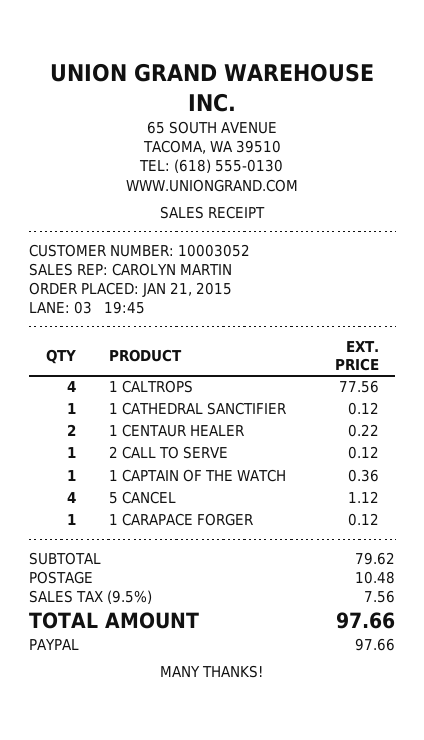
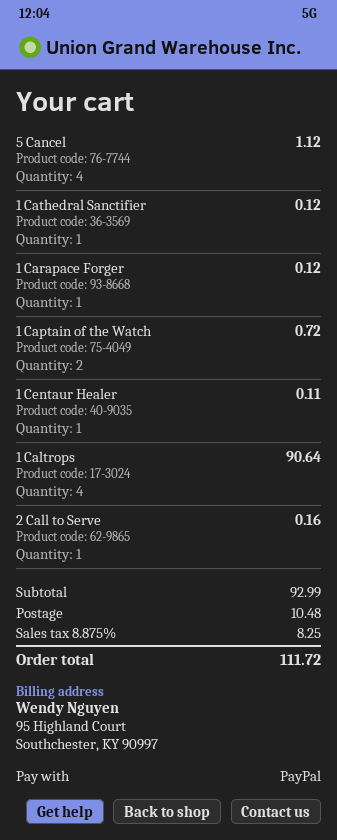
1 CALTROPS: 4 for 77.56 -> 4 for 90.64
1 CENTAUR HEALER: 2 for 0.22 -> 1 for 0.11
2 CALL TO SERVE: 1 for 0.12 -> 1 for 0.16
1 CAPTAIN OF THE WATCH: 1 for 0.36 -> 2 for 0.72
subtotal: 79.62 -> 92.99
tax: 9.5% = 7.56 -> 8.875% = 8.25
total: 97.66 -> 111.72

